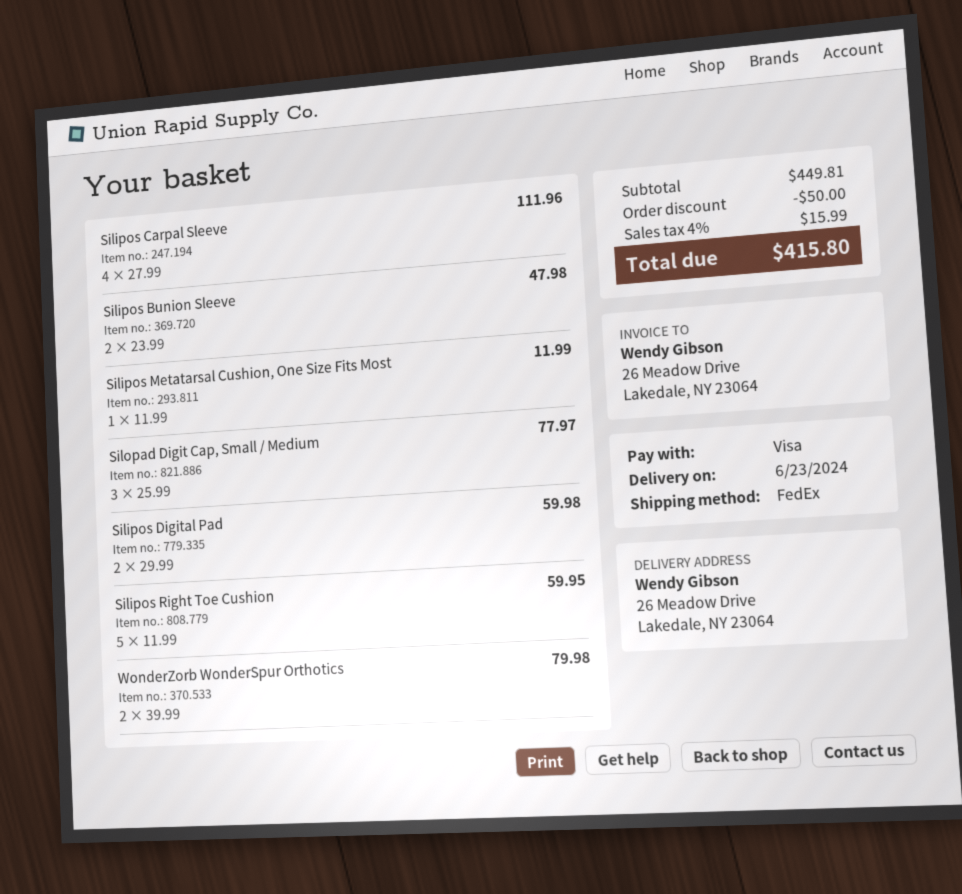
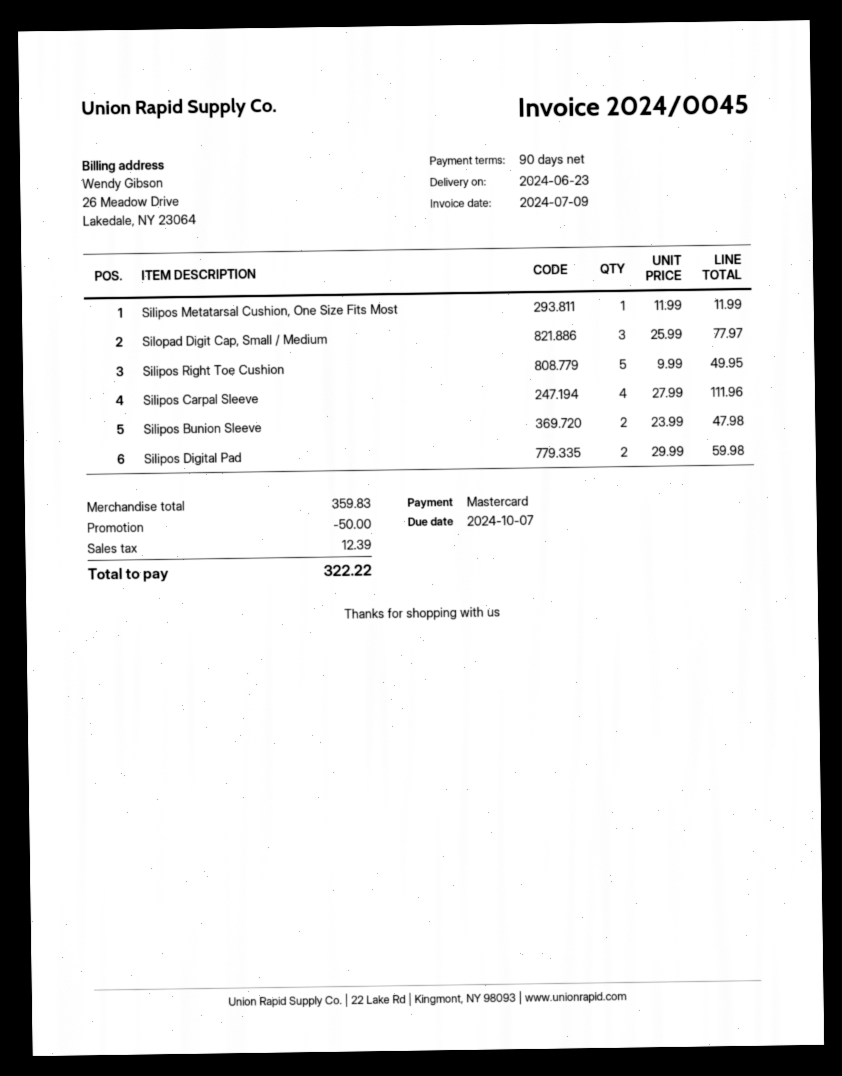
payment method: Visa -> Mastercard
Silipos Right Toe Cushion: 5 x 11.99 = 59.95 -> 5 x 9.99 = 49.95
WonderZorb WonderSpur Orthotics: 2 x 39.99 = 79.98 -> none
subtotal: 449.81 -> 359.83
tax: 15.99 -> 12.39
total: 415.80 -> 322.22

